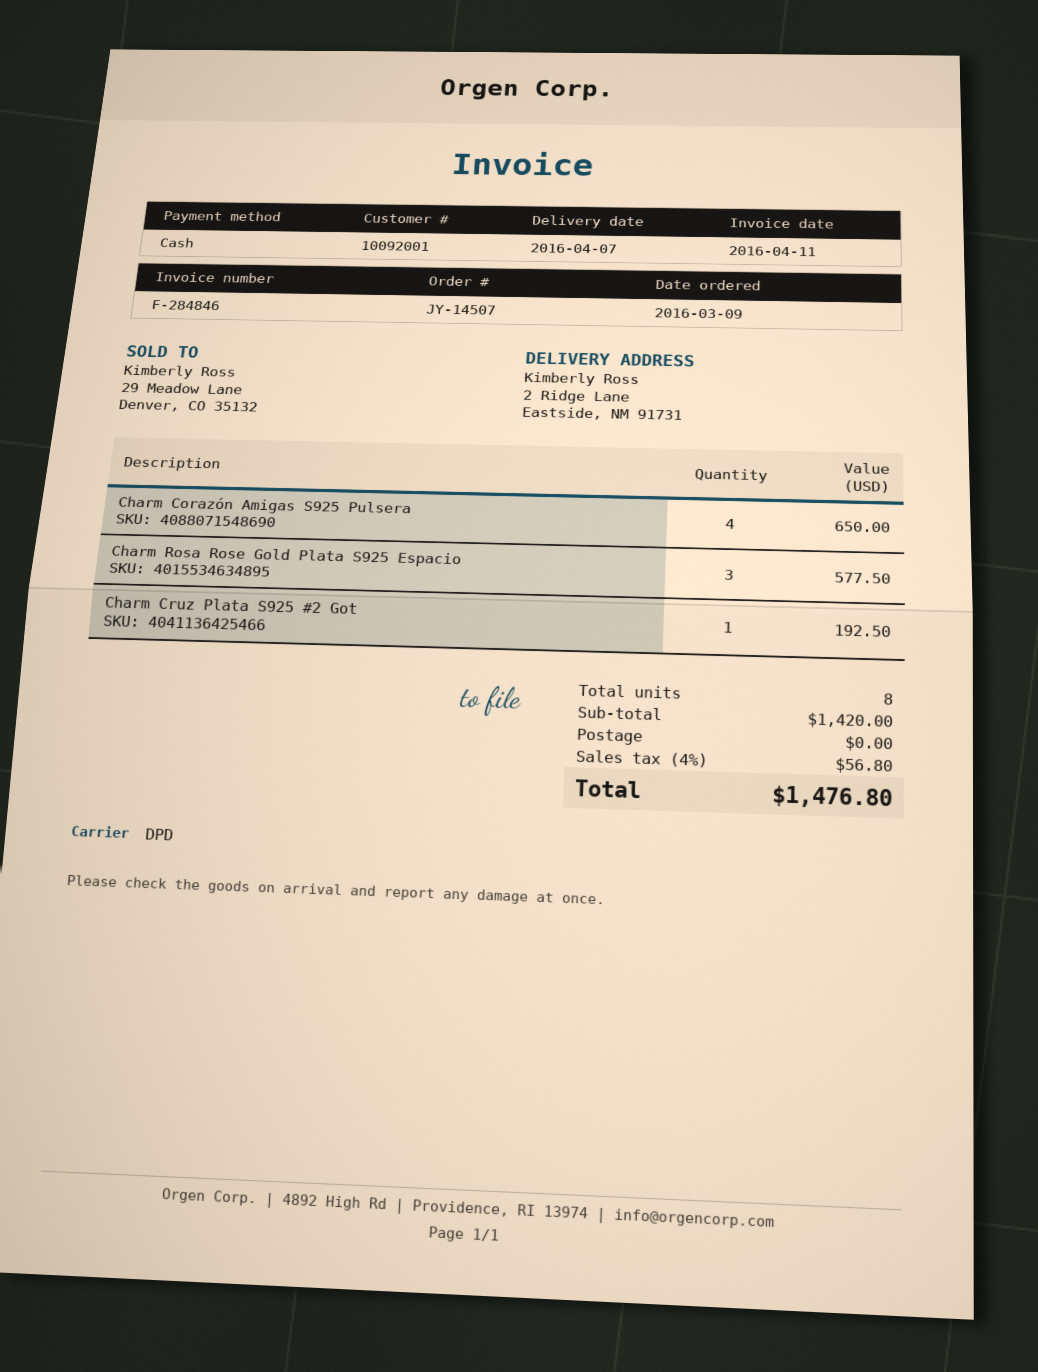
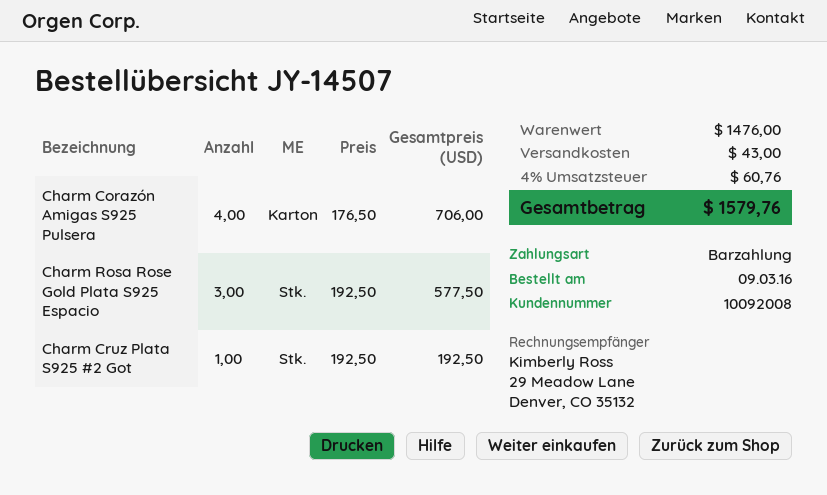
customer number: 10092001 -> 10092008
Charm Corazón Amigas S925 Pulsera: 4 for 650.00 -> 4 for 706.00
subtotal: 1420.00 -> 1476.00
shipping: 0.00 -> 43.00
tax: 4% = 56.80 -> 4% = 60.76
total: 1476.80 -> 1579.76

